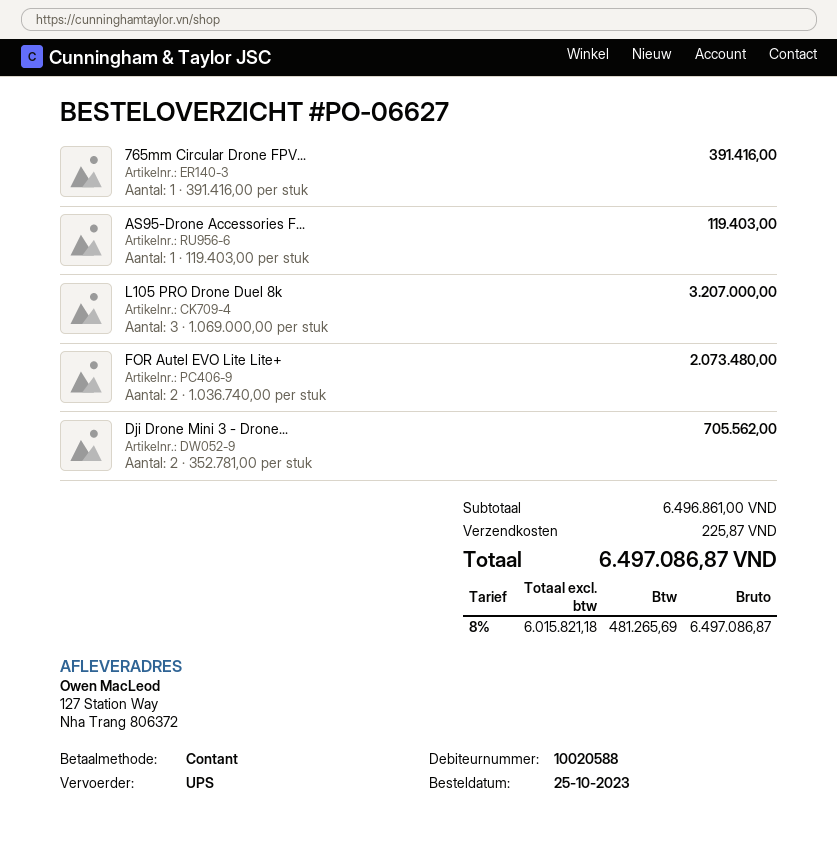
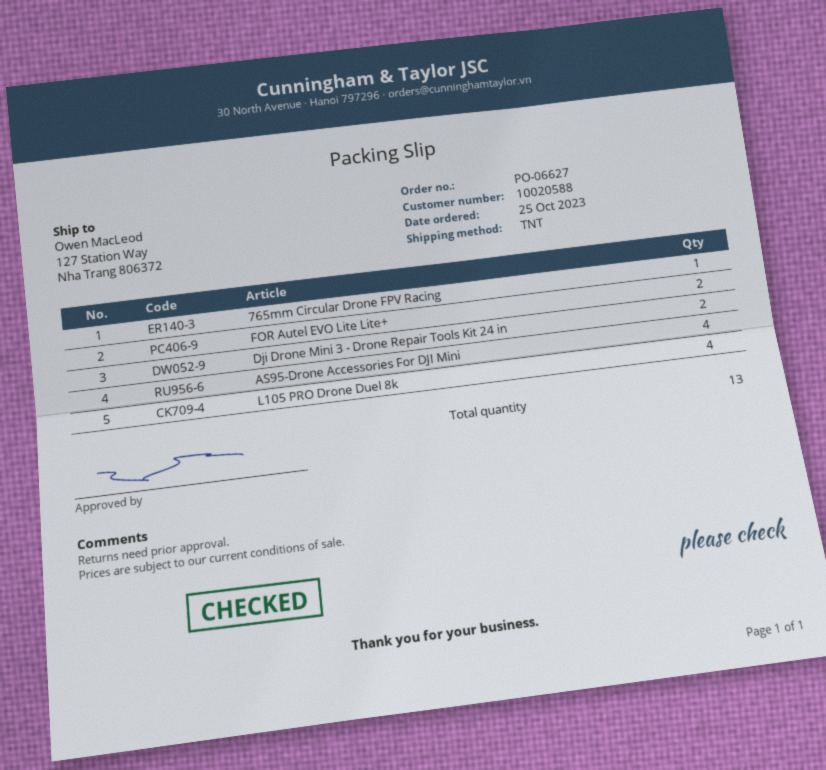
shipping method: UPS -> TNT
AS95-Drone Accessories F...: 1 -> 4
L105 PRO Drone Duel 8k: 3 -> 4

